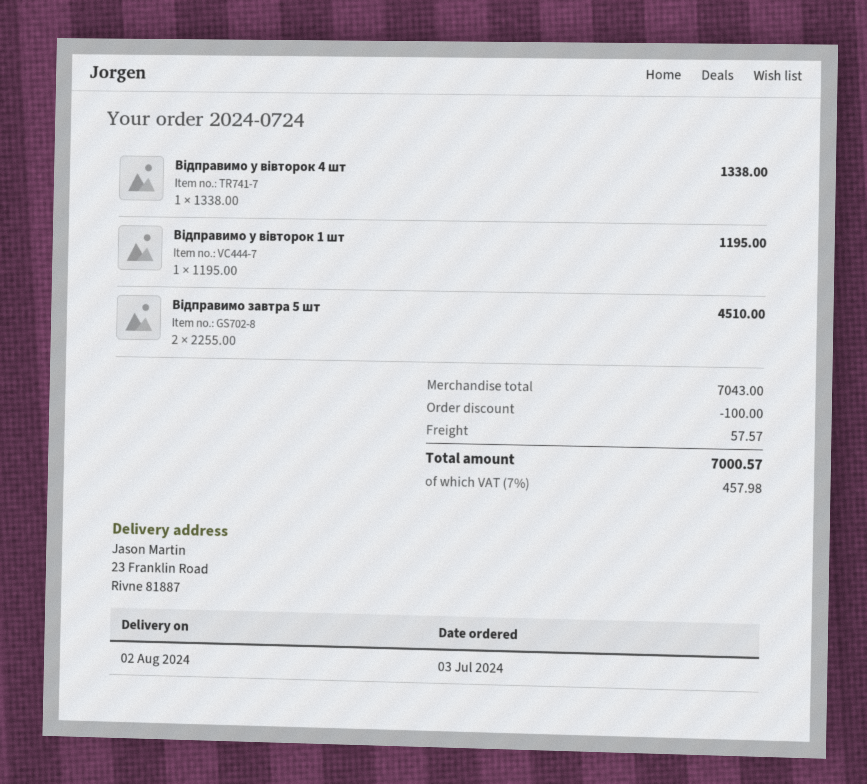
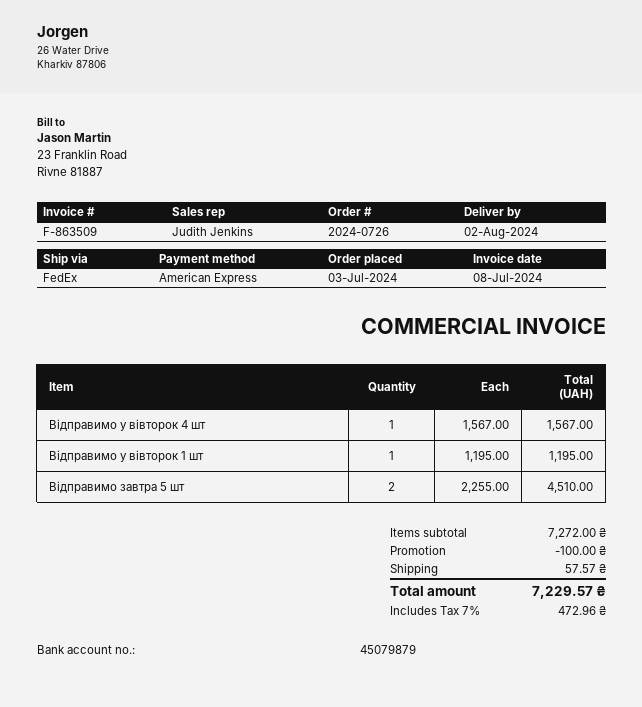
order number: 2024-0724 -> 2024-0726
Відправимо у вівторок 4 шт: 1 x 1338.00 = 1338.00 -> 1 x 1567.00 = 1567.00
subtotal: 7043.00 -> 7272.00
tax: 7% = 457.98 -> 7% = 472.96
total: 7000.57 -> 7229.57

